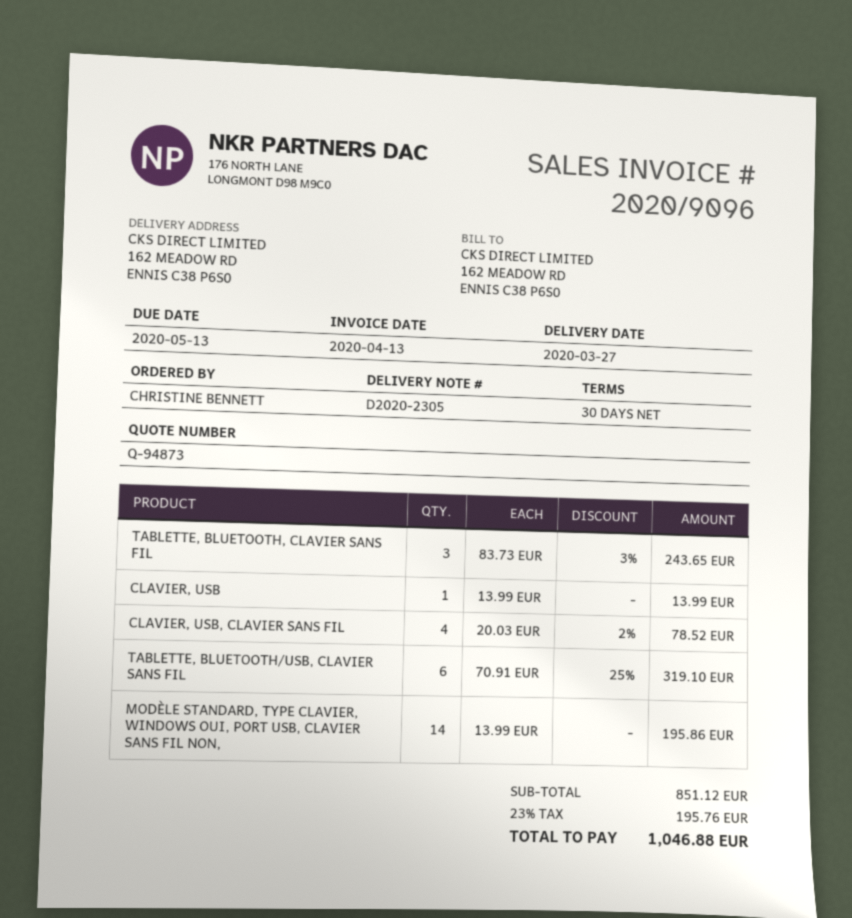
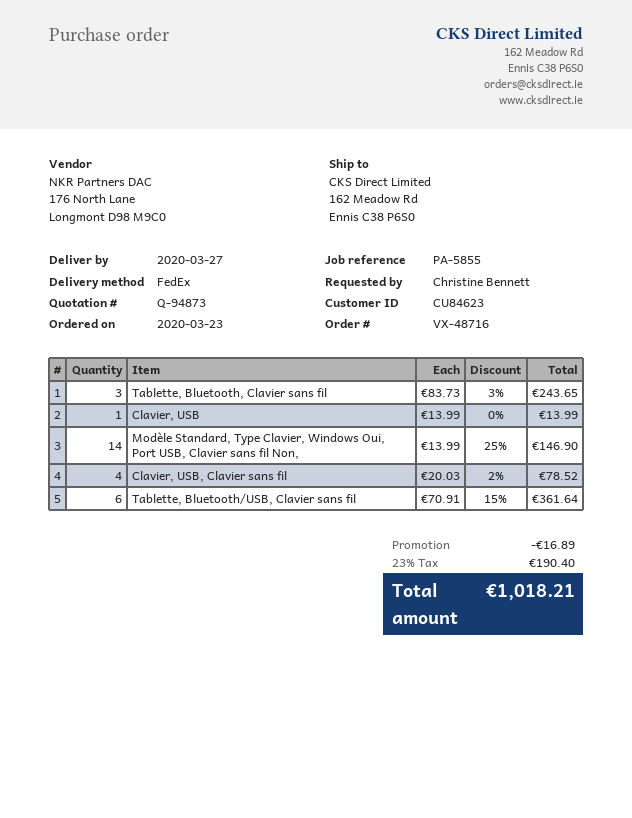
TABLETTE, BLUETOOTH/USB, CLAVIER SANS FIL: 6 x 70.91 - 25% = 319.10 -> 6 x 70.91 - 15% = 361.64
MODÈLE STANDARD, TYPE CLAVIER, WINDOWS OUI, PORT USB, CLAVIER SANS FIL NON,: 14 x 13.99 = 195.86 -> 14 x 13.99 - 25% = 146.90
discount: none -> 16.89
tax: 23% = 195.76 -> 23% = 190.40
total: 1046.88 -> 1018.21

